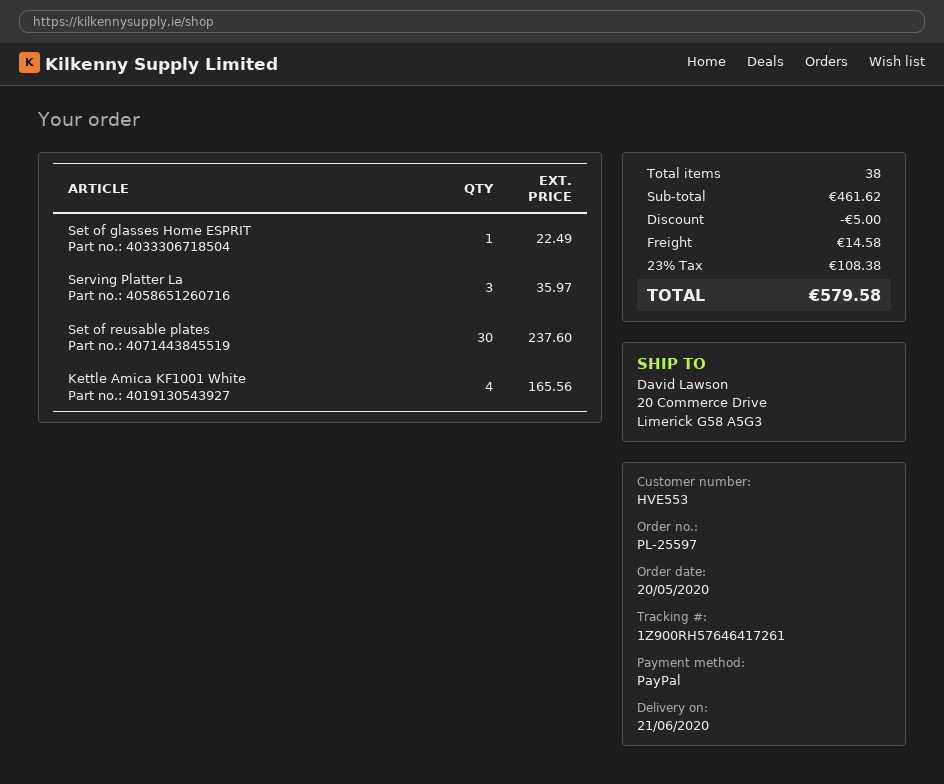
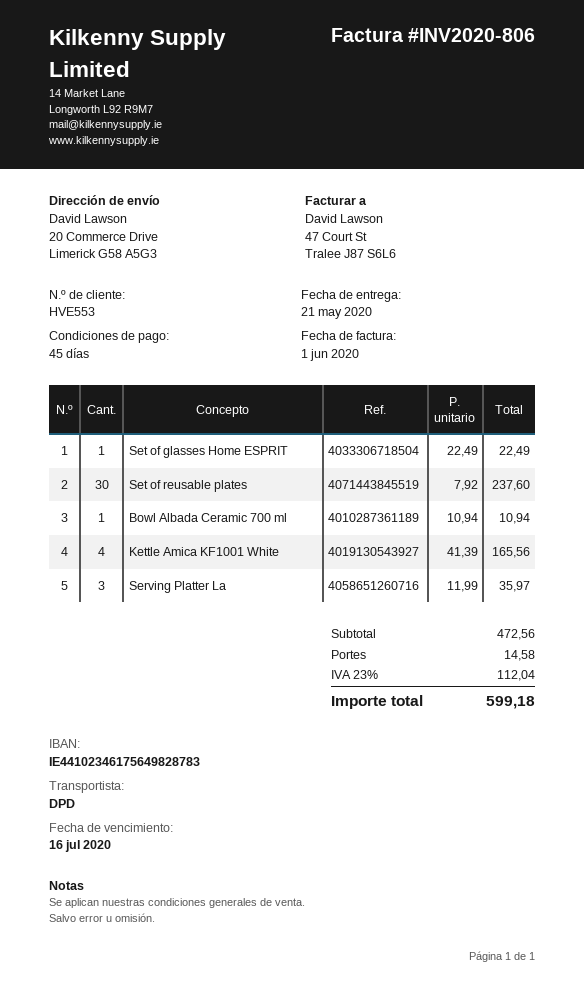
delivery date: 2020-06-21 -> 2020-05-21
Bowl Albada Ceramic 700 ml: none -> 1 for 10.94
subtotal: 461.62 -> 472.56
discount: 5.00 -> none
tax: 23% = 108.38 -> 23% = 112.04
total: 579.58 -> 599.18

